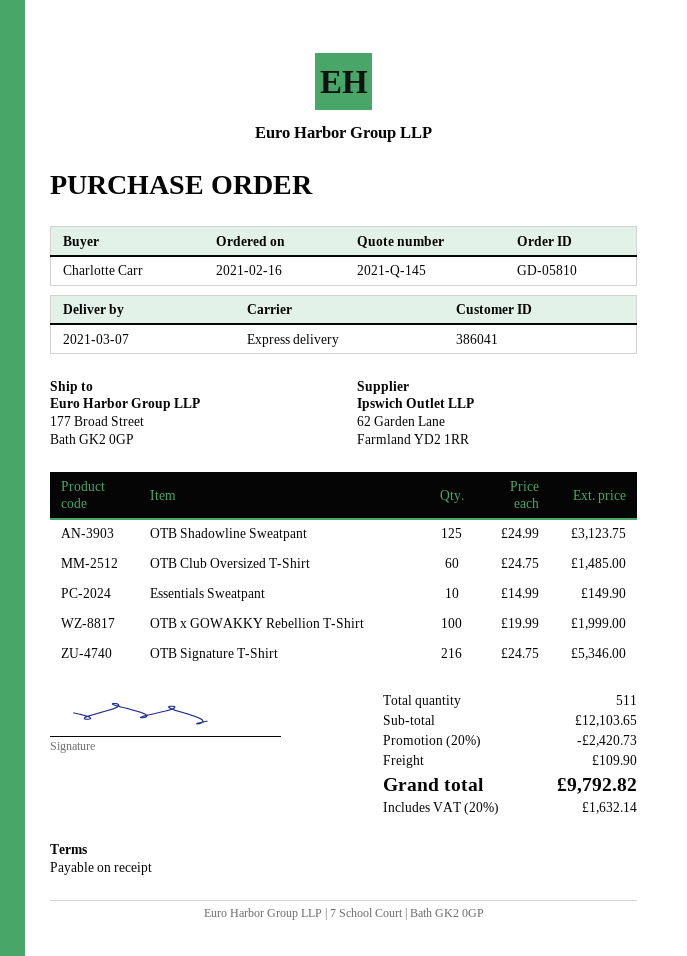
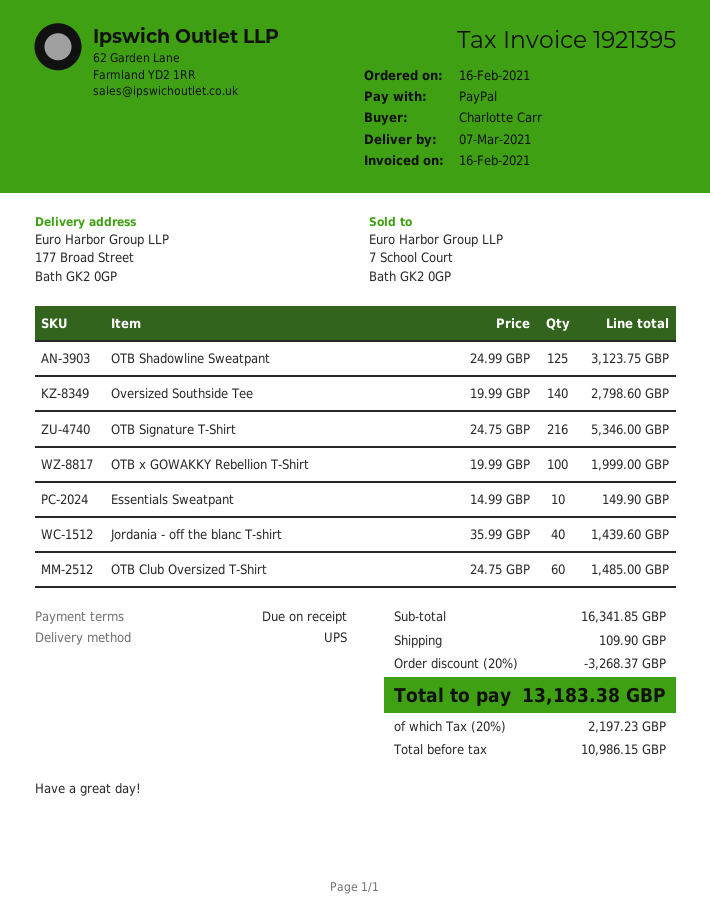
shipping method: express -> UPS
Oversized Southside Tee: none -> 140 x 19.99 = 2798.60
Jordania - off the blanc T-shirt: none -> 40 x 35.99 = 1439.60
subtotal: 12103.65 -> 16341.85
discount: 20% = 2420.73 -> 20% = 3268.37
tax: 20% = 1632.14 -> 20% = 2197.23
total: 9792.82 -> 13183.38

